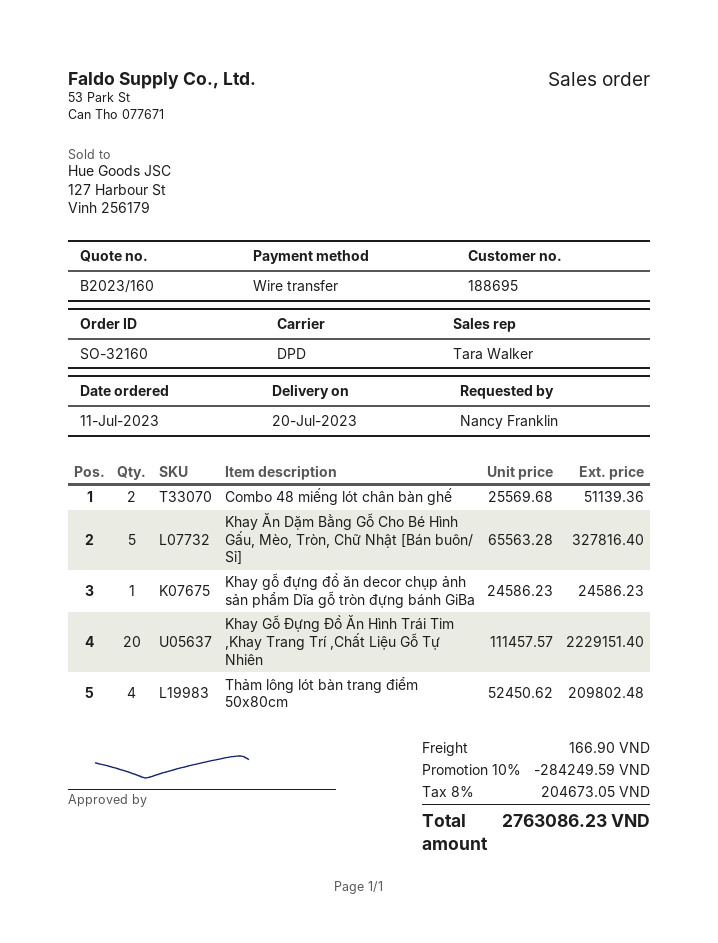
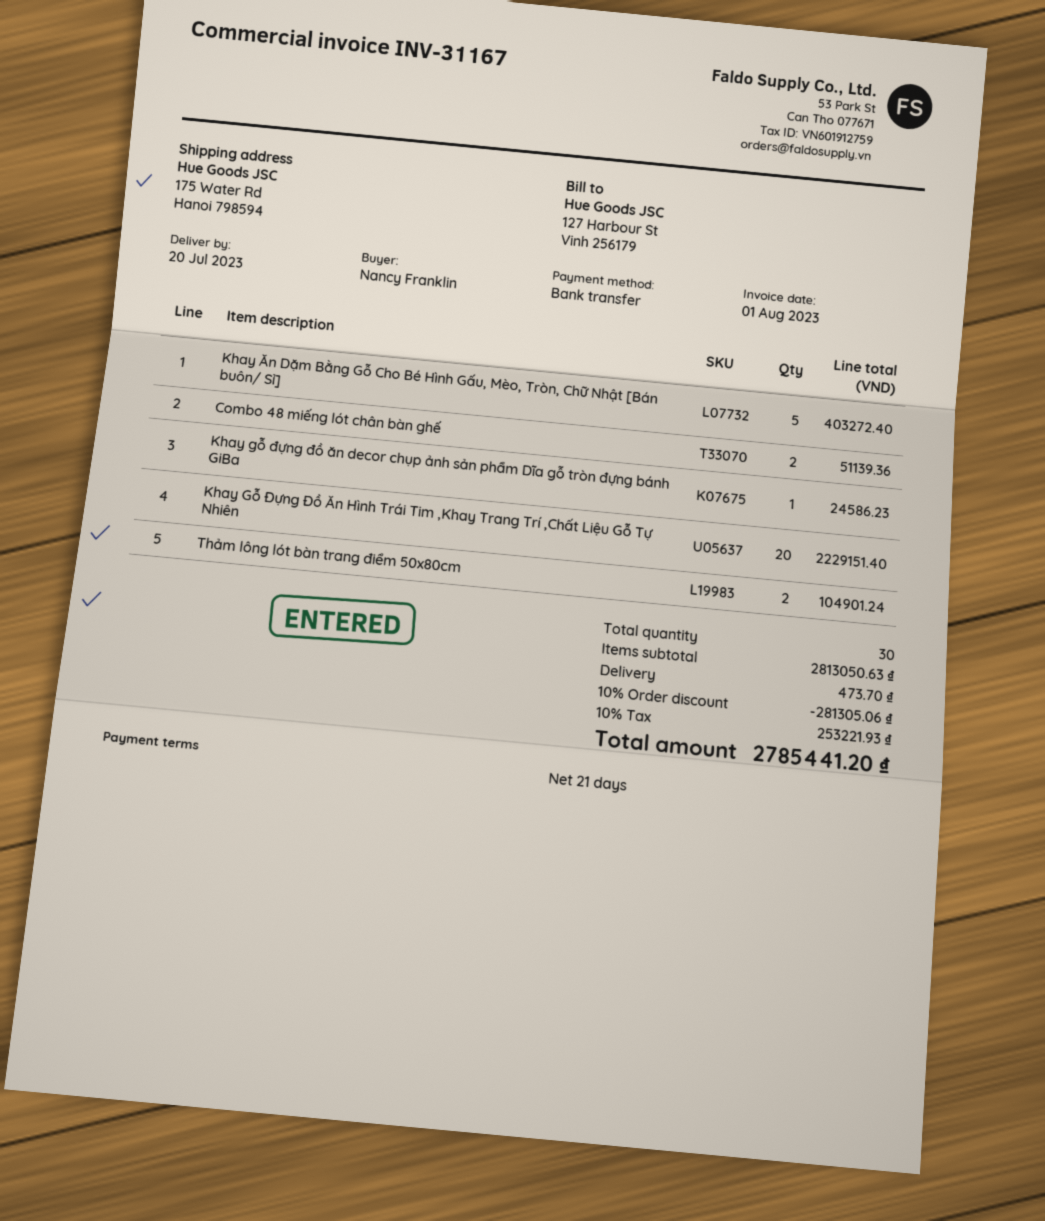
Khay Ăn Dặm Bằng Gỗ Cho Bé Hình Gấu, Mèo, Tròn, Chữ Nhật [Bán buôn/ Sỉ]: 5 for 327816.40 -> 5 for 403272.40
Thảm lông lót bàn trang điểm 50x80cm: 4 for 209802.48 -> 2 for 104901.24
discount: 10% = 284249.59 -> 10% = 281305.06
shipping: 166.90 -> 473.70
tax: 8% = 204673.05 -> 10% = 253221.93
total: 2763086.23 -> 2785441.20

